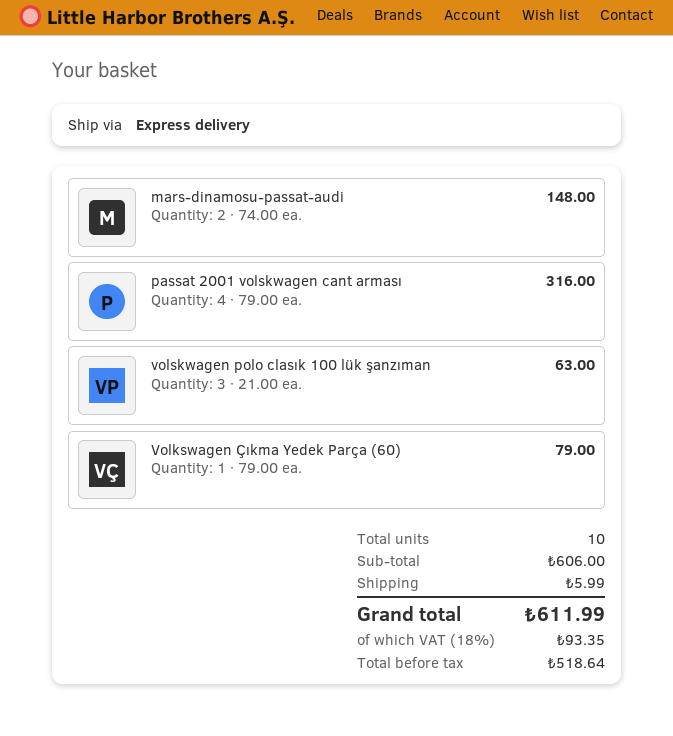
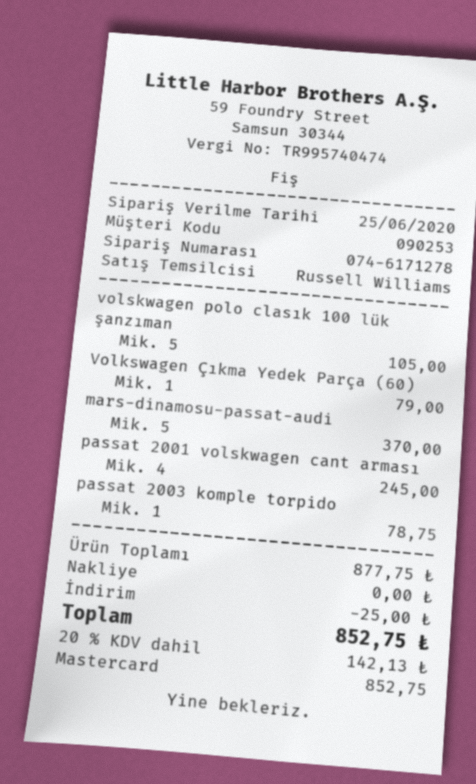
mars-dinamosu-passat-audi: 2 for 148.00 -> 5 for 370.00
passat 2001 volskwagen cant arması: 4 for 316.00 -> 4 for 245.00
volskwagen polo clasık 100 lük şanzıman: 3 for 63.00 -> 5 for 105.00
passat 2003 komple torpido: none -> 1 for 78.75
subtotal: 606.00 -> 877.75
discount: none -> 25.00
shipping: 5.99 -> 0.00
tax: 18% = 93.35 -> 20% = 142.13
total: 611.99 -> 852.75

